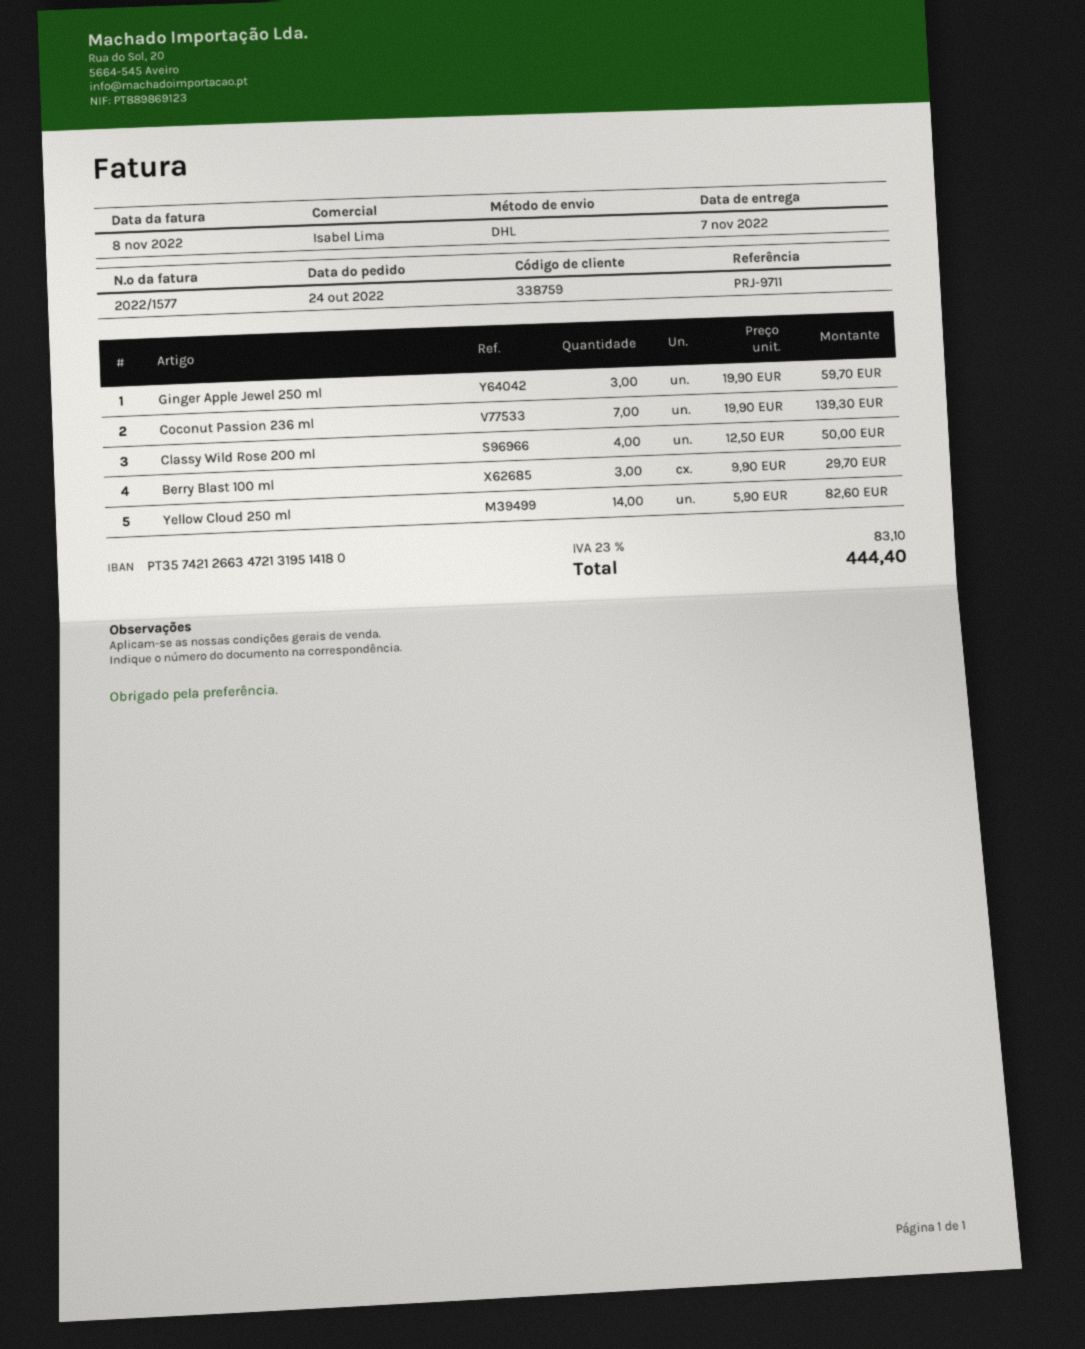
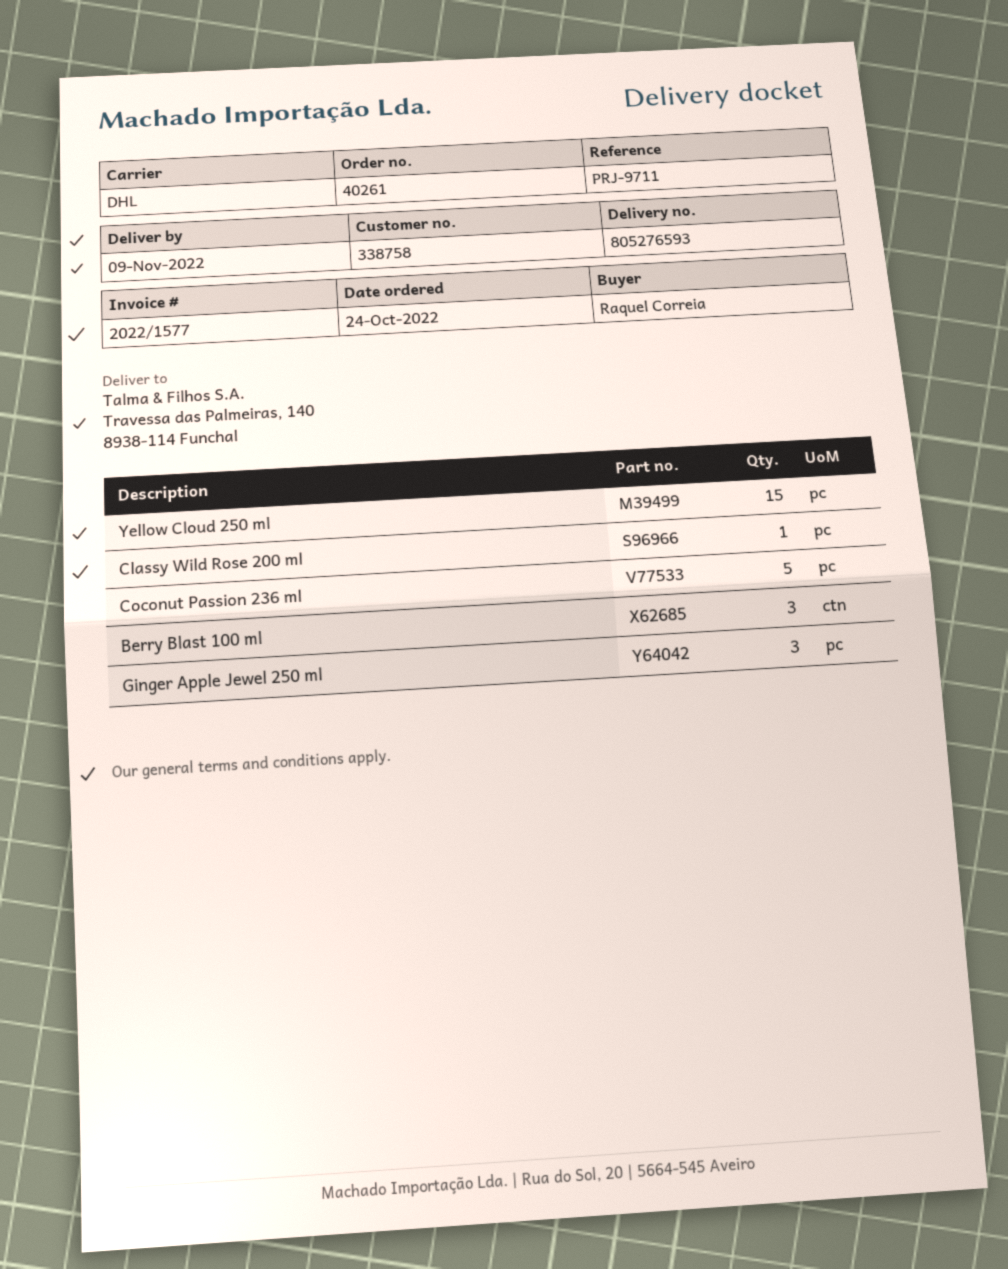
delivery date: 2022-11-07 -> 2022-11-09
customer number: 338759 -> 338758
Coconut Passion 236 ml: 7 -> 5
Classy Wild Rose 200 ml: 4 -> 1
Yellow Cloud 250 ml: 14 -> 15

